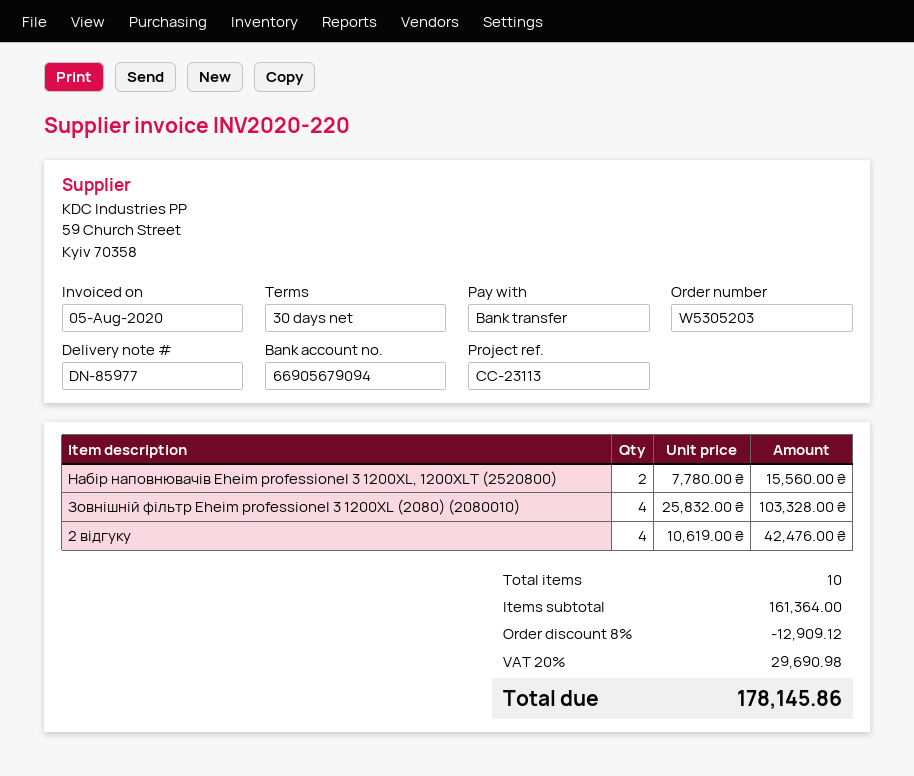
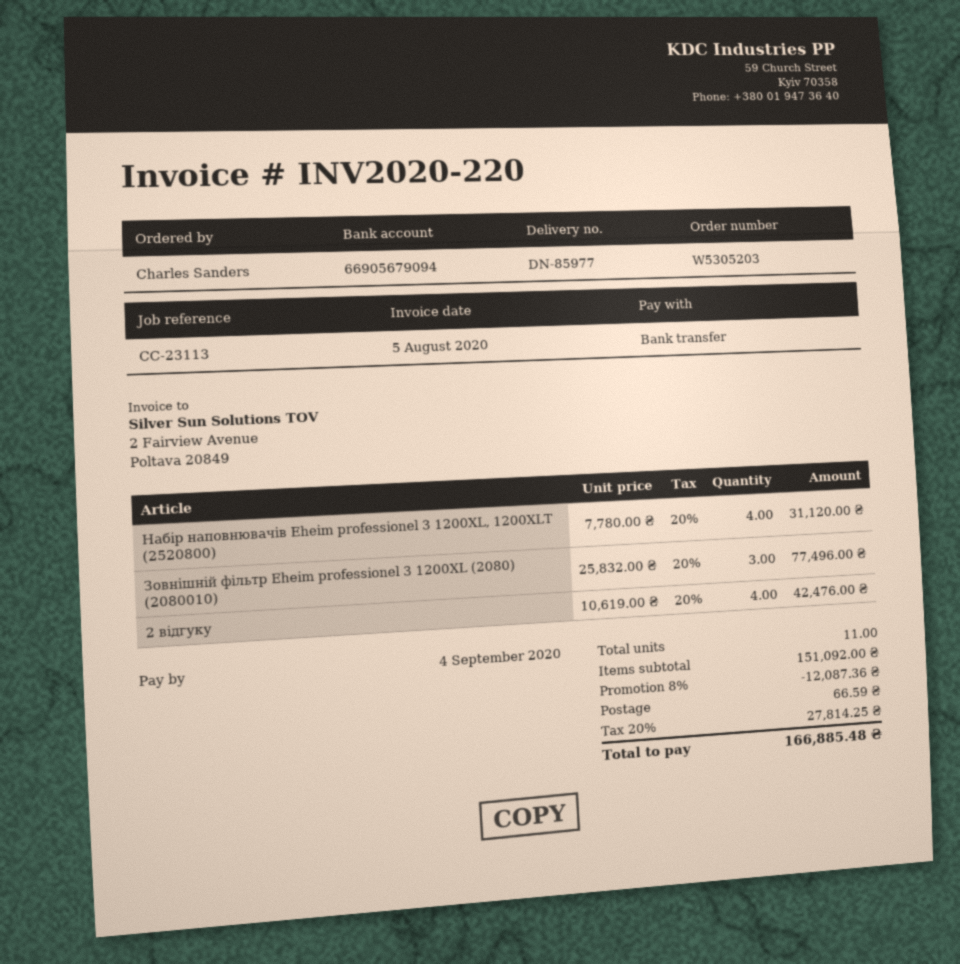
Набір наповнювачів Eheim professionel 3 1200XL, 1200XLT (2520800): 2 x 7780.00 = 15560.00 -> 4 x 7780.00 = 31120.00
Зовнішній фільтр Eheim professionel 3 1200XL (2080) (2080010): 4 x 25832.00 = 103328.00 -> 3 x 25832.00 = 77496.00
total quantity: 10 -> 11
subtotal: 161364.00 -> 151092.00
discount: 8% = 12909.12 -> 8% = 12087.36
shipping: none -> 66.59
tax: 20% = 29690.98 -> 20% = 27814.25
total: 178145.86 -> 166885.48

